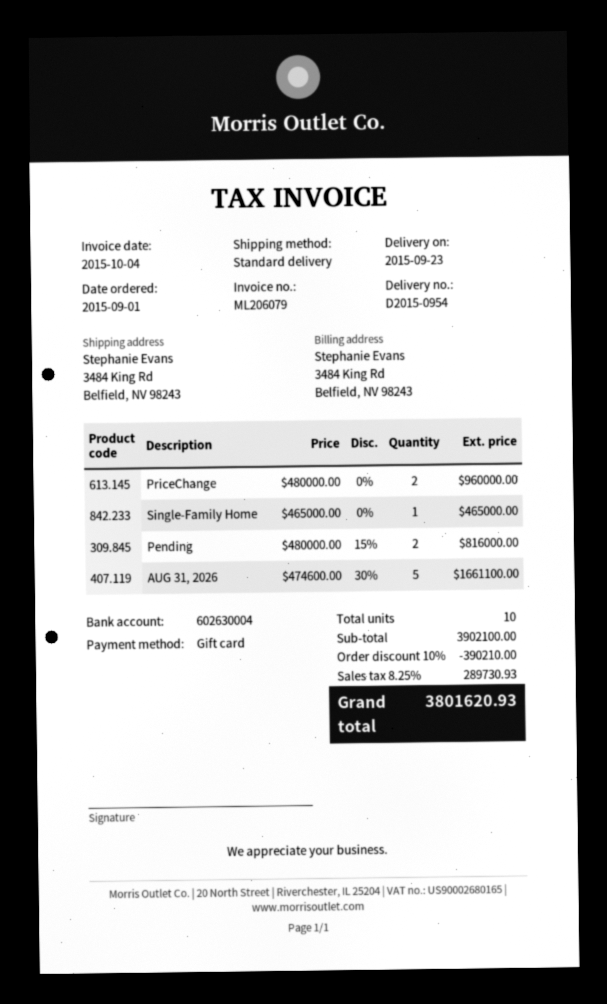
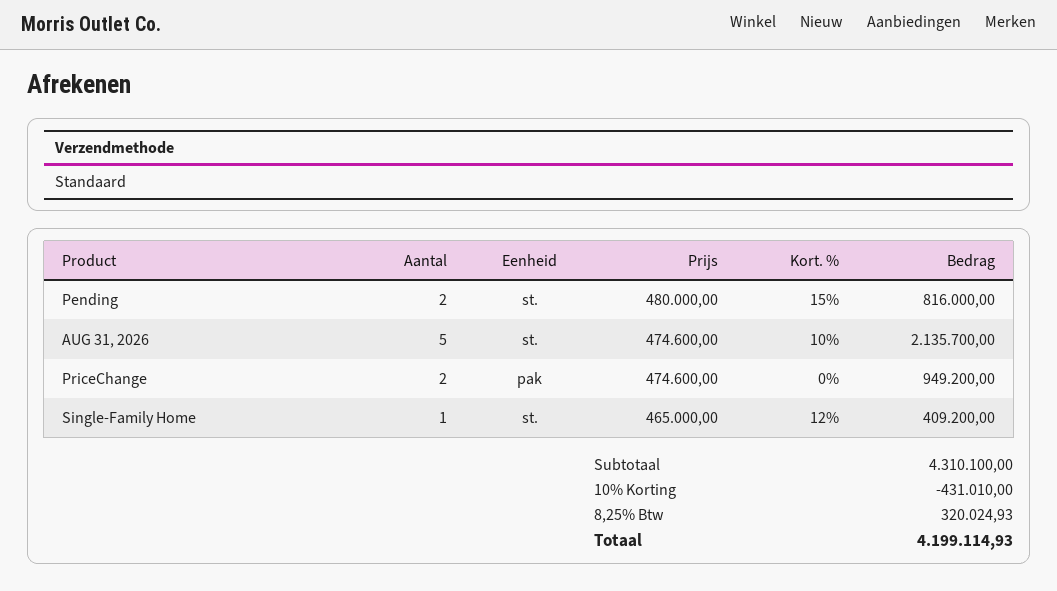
PriceChange: 2 x 480000.00 = 960000.00 -> 2 x 474600.00 = 949200.00
Single-Family Home: 1 x 465000.00 = 465000.00 -> 1 x 465000.00 - 12% = 409200.00
AUG 31, 2026: 5 x 474600.00 - 30% = 1661100.00 -> 5 x 474600.00 - 10% = 2135700.00
subtotal: 3902100.00 -> 4310100.00
discount: 10% = 390210.00 -> 10% = 431010.00
tax: 8.25% = 289730.93 -> 8.25% = 320024.93
total: 3801620.93 -> 4199114.93

